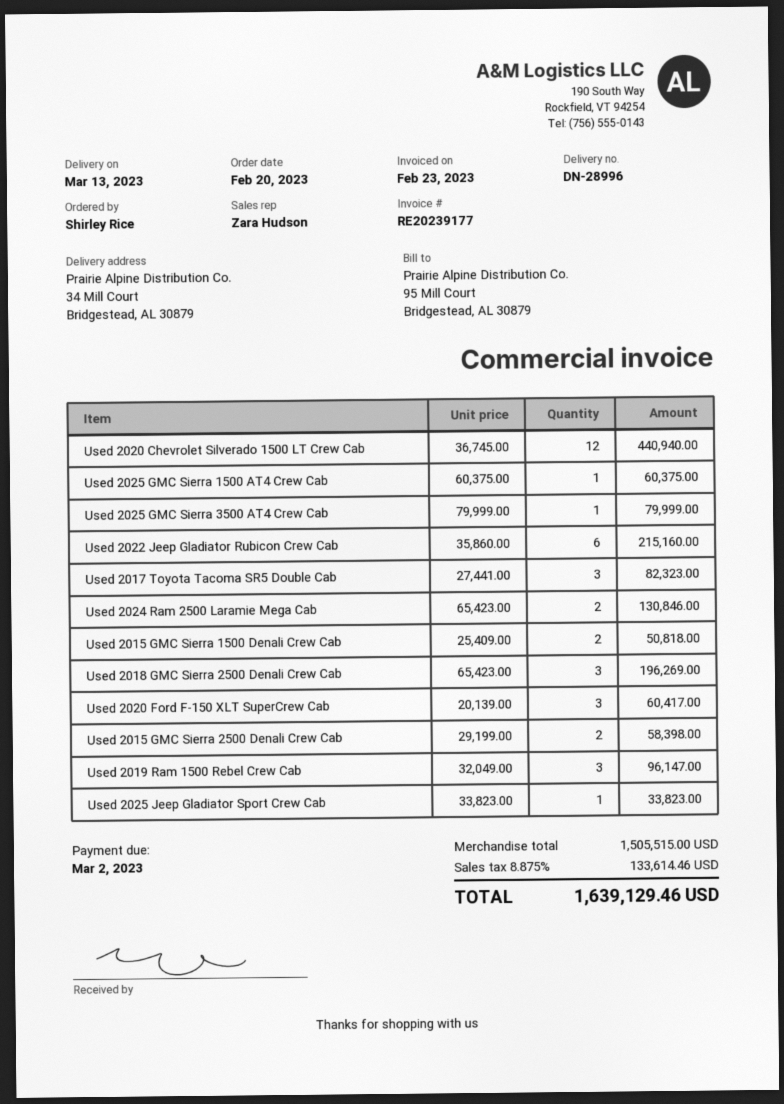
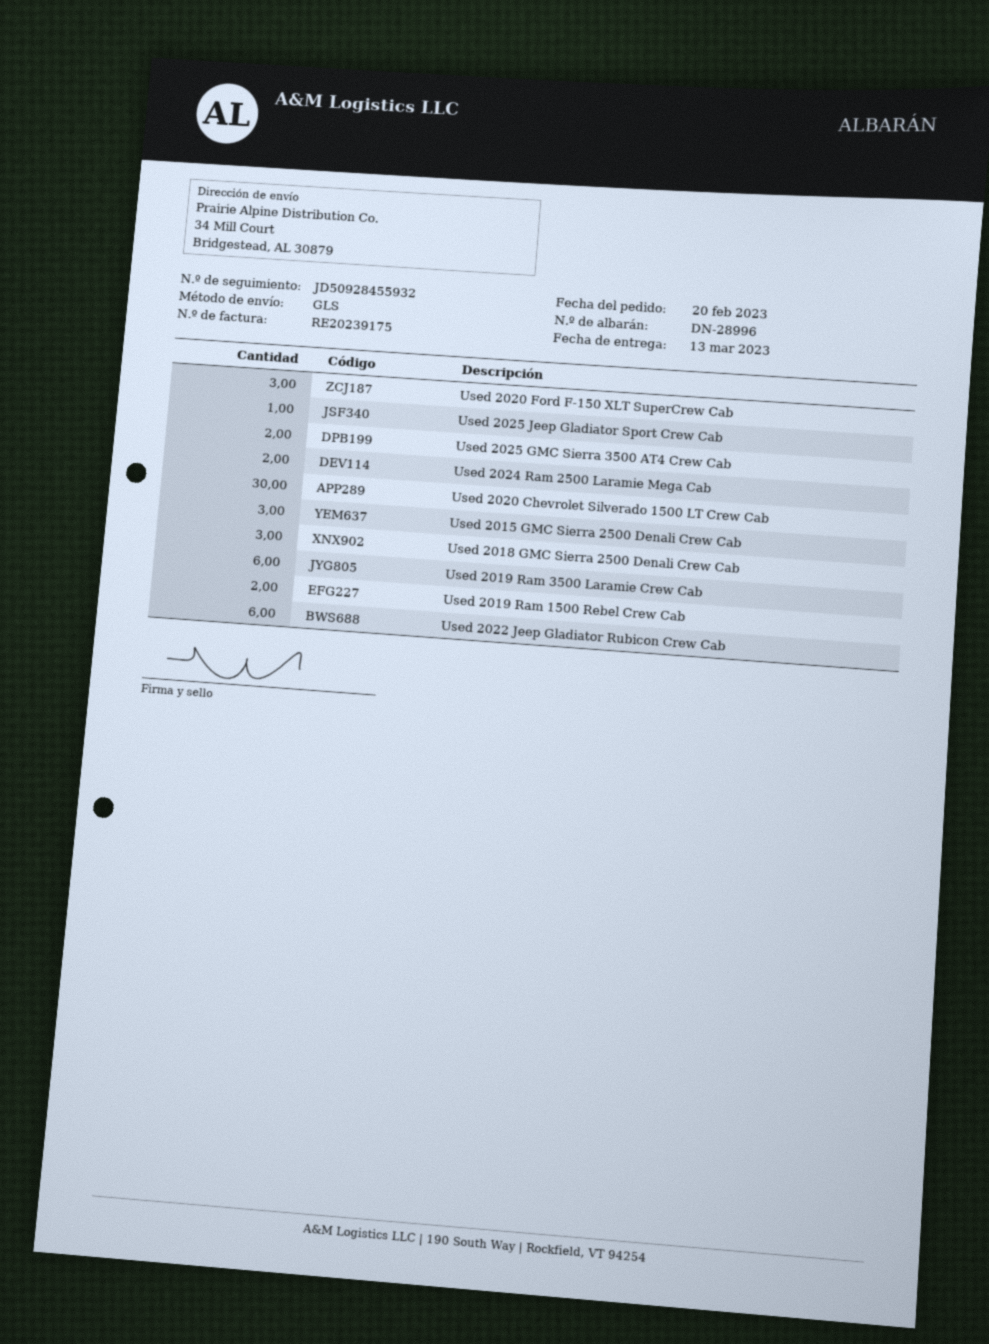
invoice number: RE20239177 -> RE20239175
Used 2020 Chevrolet Silverado 1500 LT Crew Cab: 12 -> 30
Used 2025 GMC Sierra 1500 AT4 Crew Cab: 1 -> none
Used 2025 GMC Sierra 3500 AT4 Crew Cab: 1 -> 2
Used 2017 Toyota Tacoma SR5 Double Cab: 3 -> none
Used 2015 GMC Sierra 1500 Denali Crew Cab: 2 -> none
Used 2015 GMC Sierra 2500 Denali Crew Cab: 2 -> 3
Used 2019 Ram 1500 Rebel Crew Cab: 3 -> 2
Used 2019 Ram 3500 Laramie Crew Cab: none -> 6

